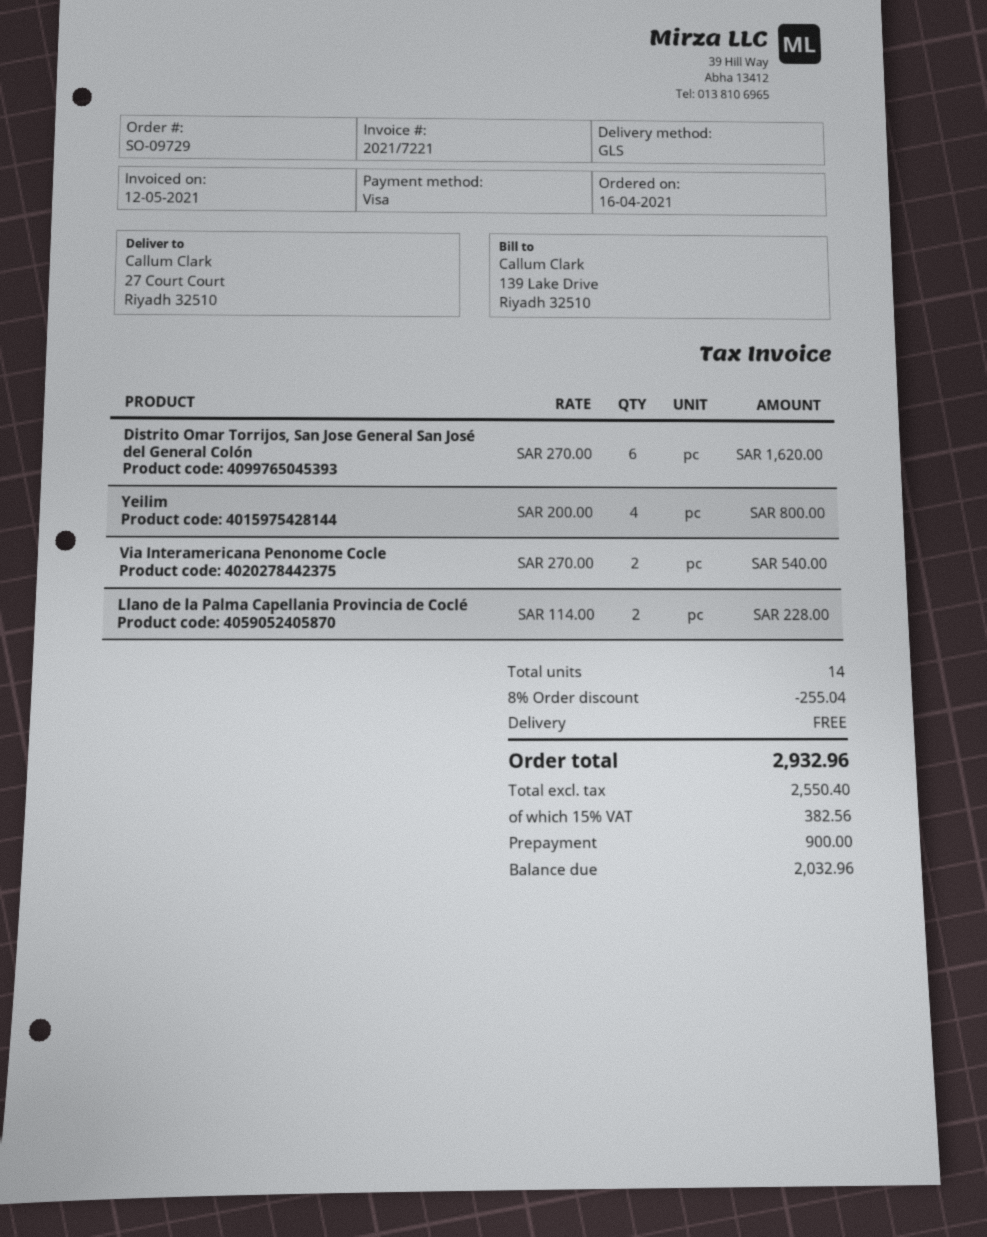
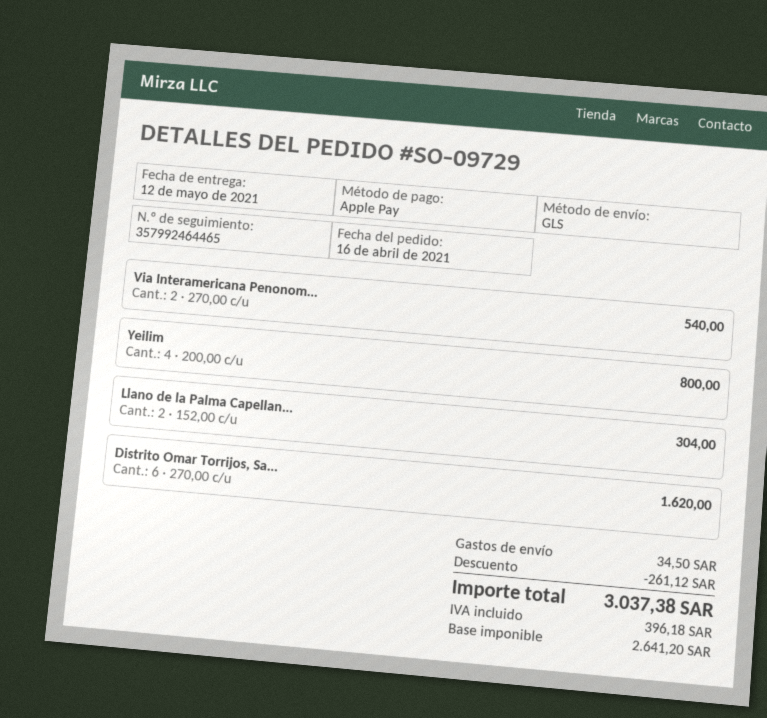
payment method: Visa -> Apple Pay
Llano de la Palma Capellania Provincia de Coclé: 2 x 114.00 = 228.00 -> 2 x 152.00 = 304.00
discount: 255.04 -> 261.12
shipping: 0.00 -> 34.50
net: 2550.40 -> 2641.20
tax: 382.56 -> 396.18
total: 2932.96 -> 3037.38

